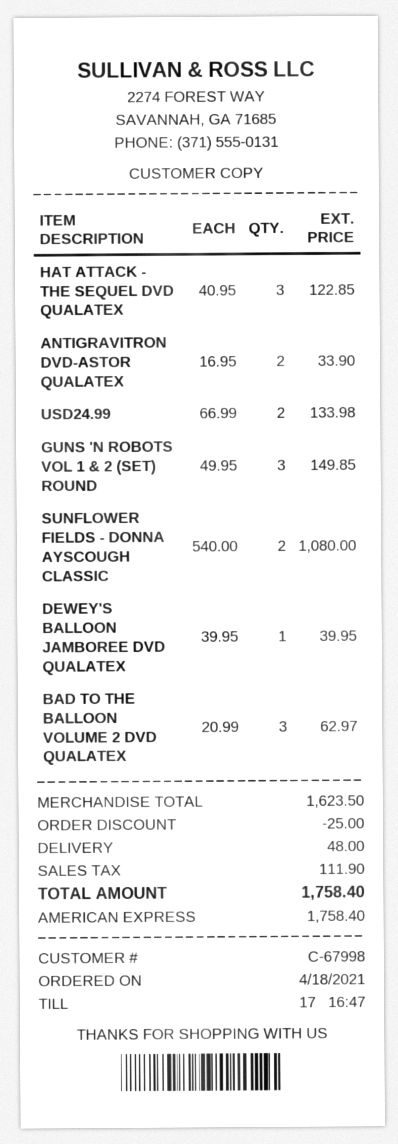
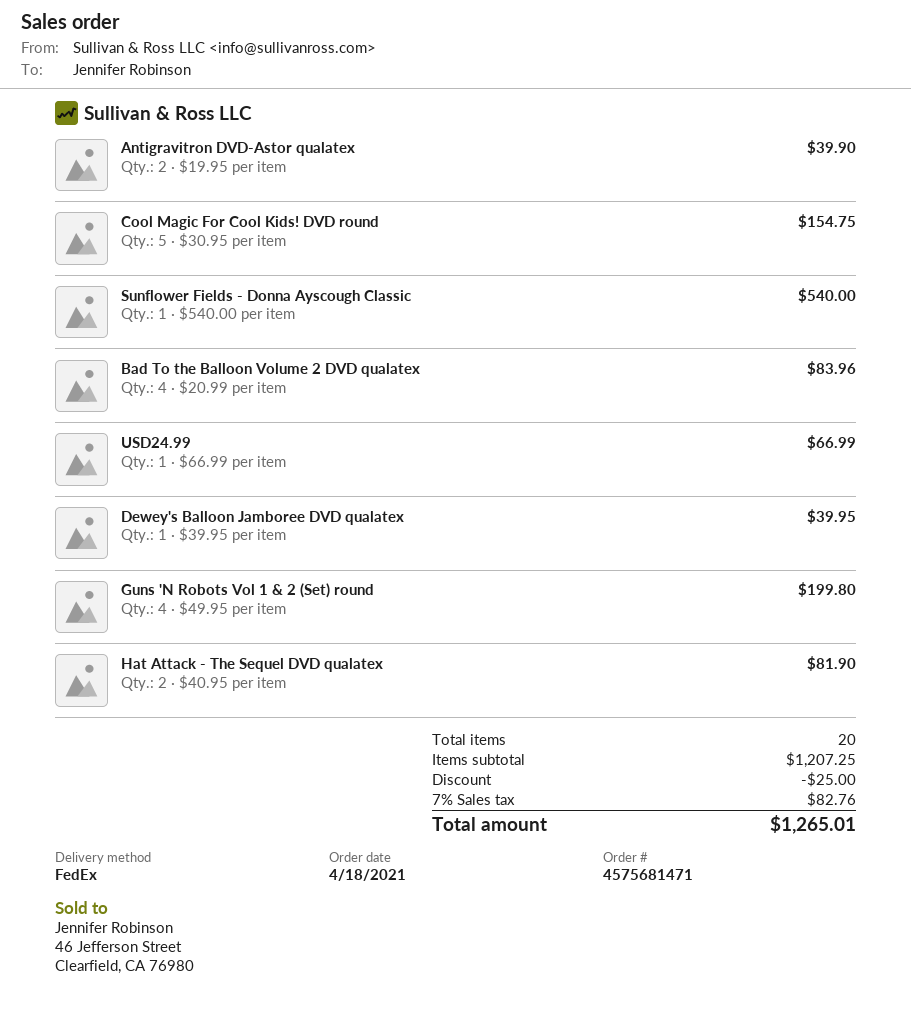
HAT ATTACK - THE SEQUEL DVD QUALATEX: 3 x 40.95 = 122.85 -> 2 x 40.95 = 81.90
ANTIGRAVITRON DVD-ASTOR QUALATEX: 2 x 16.95 = 33.90 -> 2 x 19.95 = 39.90
USD24.99: 2 x 66.99 = 133.98 -> 1 x 66.99 = 66.99
GUNS 'N ROBOTS VOL 1 & 2 (SET) ROUND: 3 x 49.95 = 149.85 -> 4 x 49.95 = 199.80
SUNFLOWER FIELDS - DONNA AYSCOUGH CLASSIC: 2 x 540.00 = 1080.00 -> 1 x 540.00 = 540.00
BAD TO THE BALLOON VOLUME 2 DVD QUALATEX: 3 x 20.99 = 62.97 -> 4 x 20.99 = 83.96
Cool Magic For Cool Kids! DVD round: none -> 5 x 30.95 = 154.75
subtotal: 1623.50 -> 1207.25
shipping: 48.00 -> none
tax: 111.90 -> 82.76
total: 1758.40 -> 1265.01

